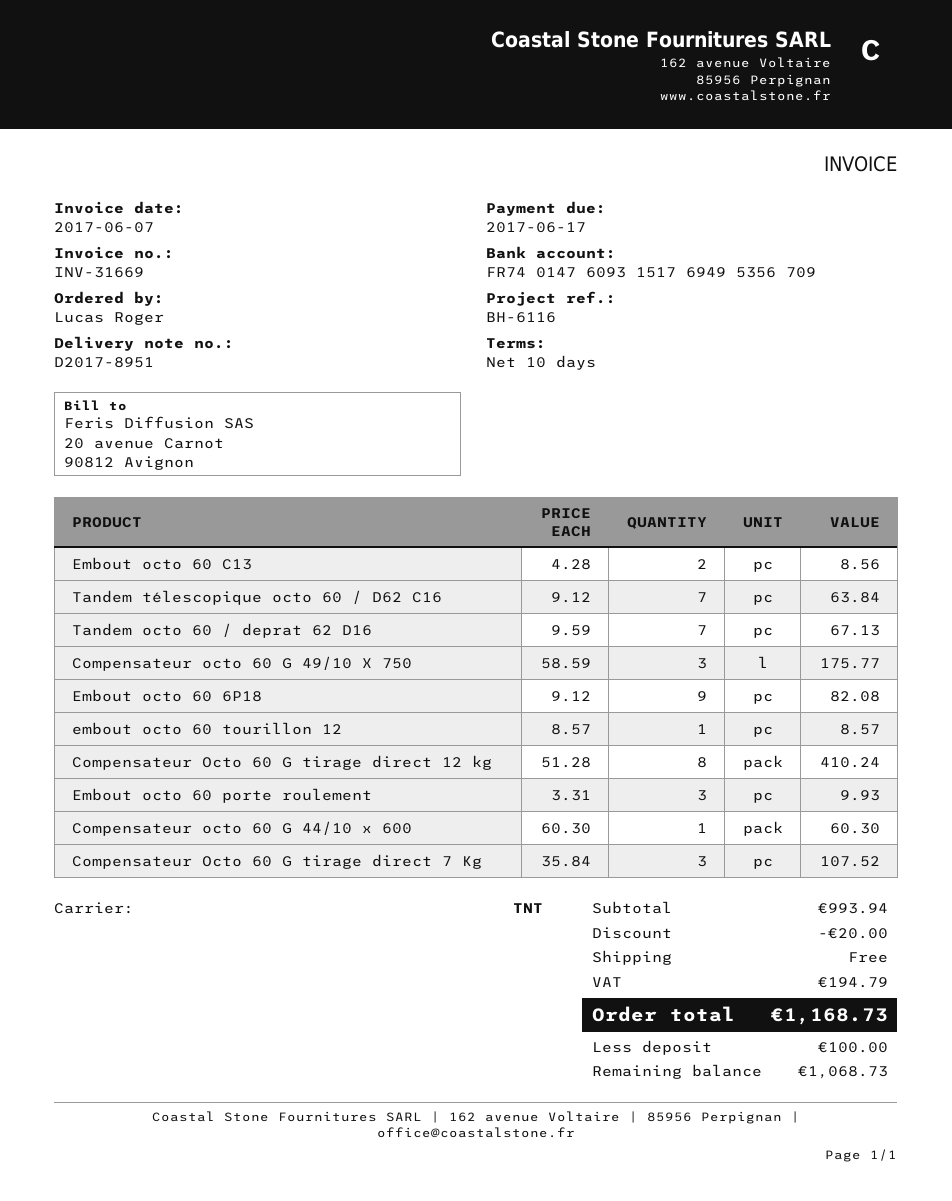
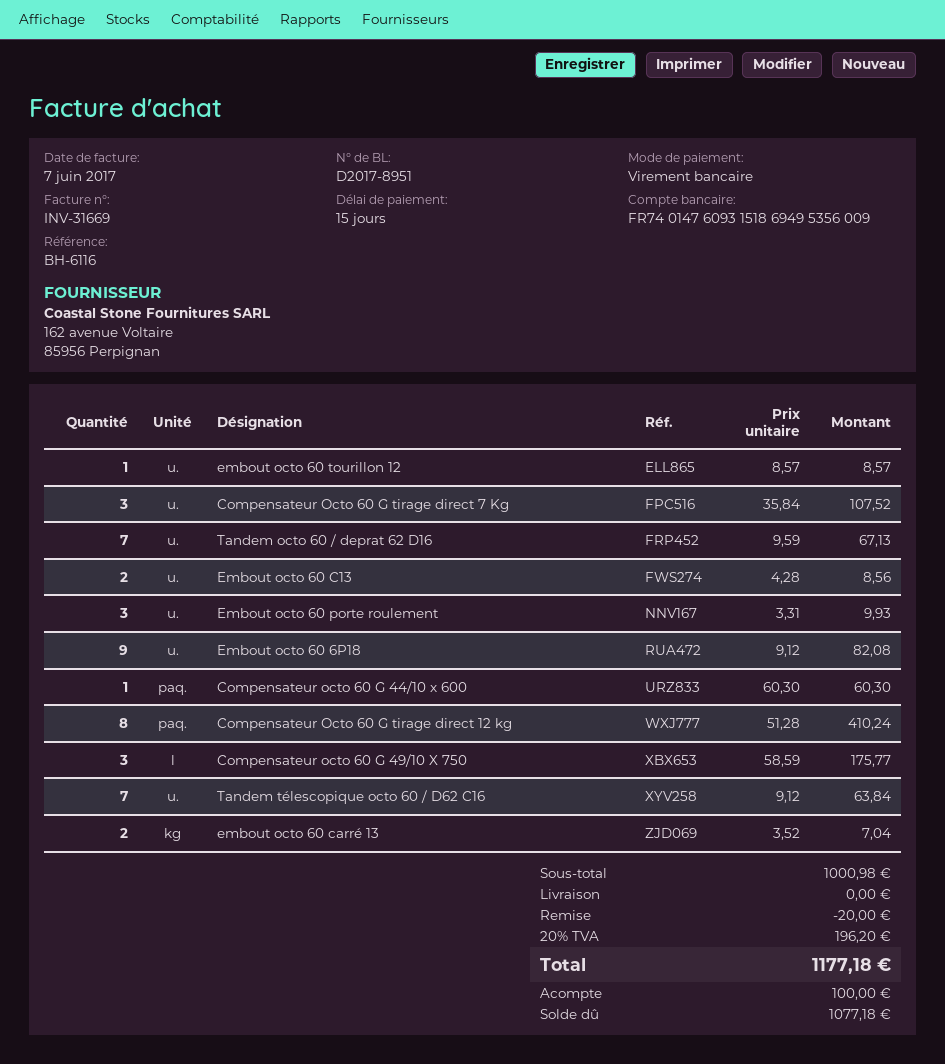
payment terms: 10 days -> 15 days
bank account: FR7401476093151769495356709 -> FR7401476093151869495356009
embout octo 60 carré 13: none -> 2 x 3.52 = 7.04
subtotal: 993.94 -> 1000.98
tax: 194.79 -> 196.20
total: 1168.73 -> 1177.18
balance: 1068.73 -> 1077.18

